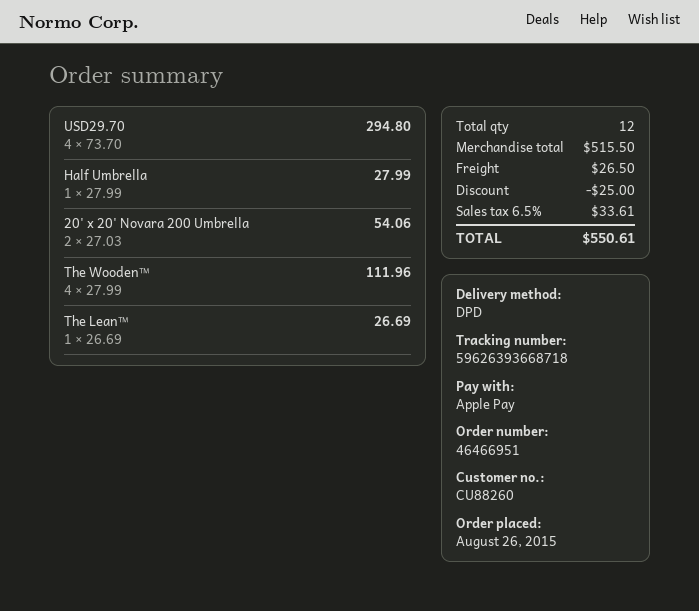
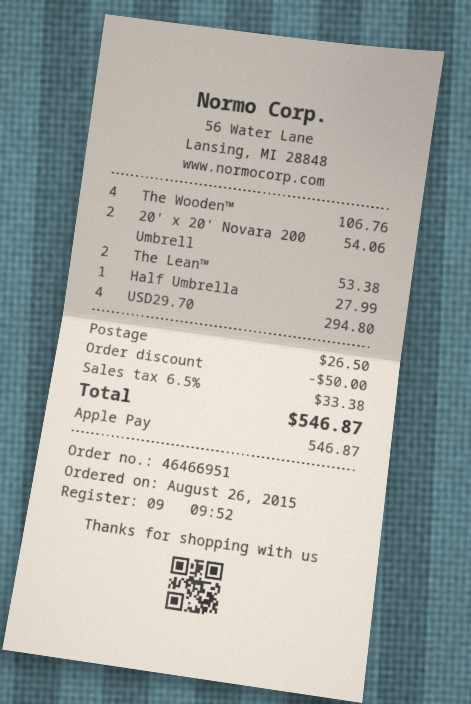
The Wooden™: 4 for 111.96 -> 4 for 106.76
The Lean™: 1 for 26.69 -> 2 for 53.38
discount: 25.00 -> 50.00
tax: 6.5% = 33.61 -> 6.5% = 33.38
total: 550.61 -> 546.87

